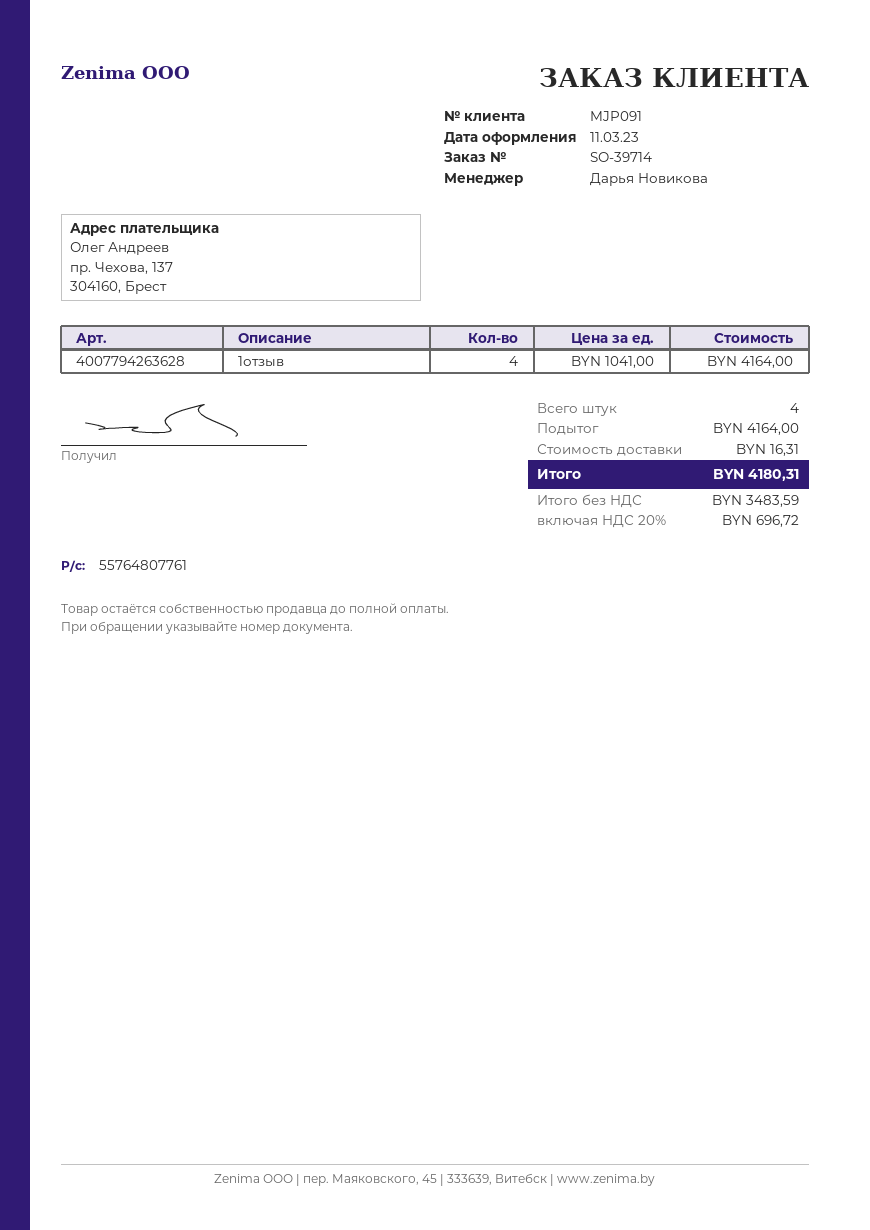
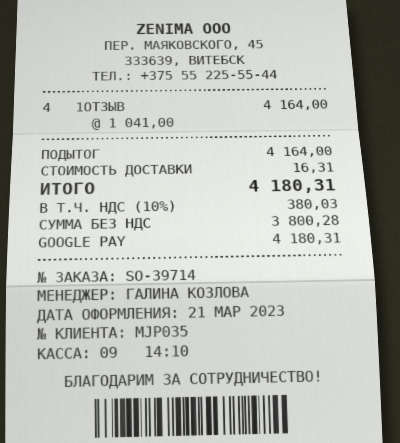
order date: 2023-03-11 -> 2023-03-21
customer number: MJP091 -> MJP035
sales rep: Дарья Новикова -> ГАЛИНА КОЗЛОВА
net: 3483.59 -> 3800.28
tax: 20% = 696.72 -> 10% = 380.03

